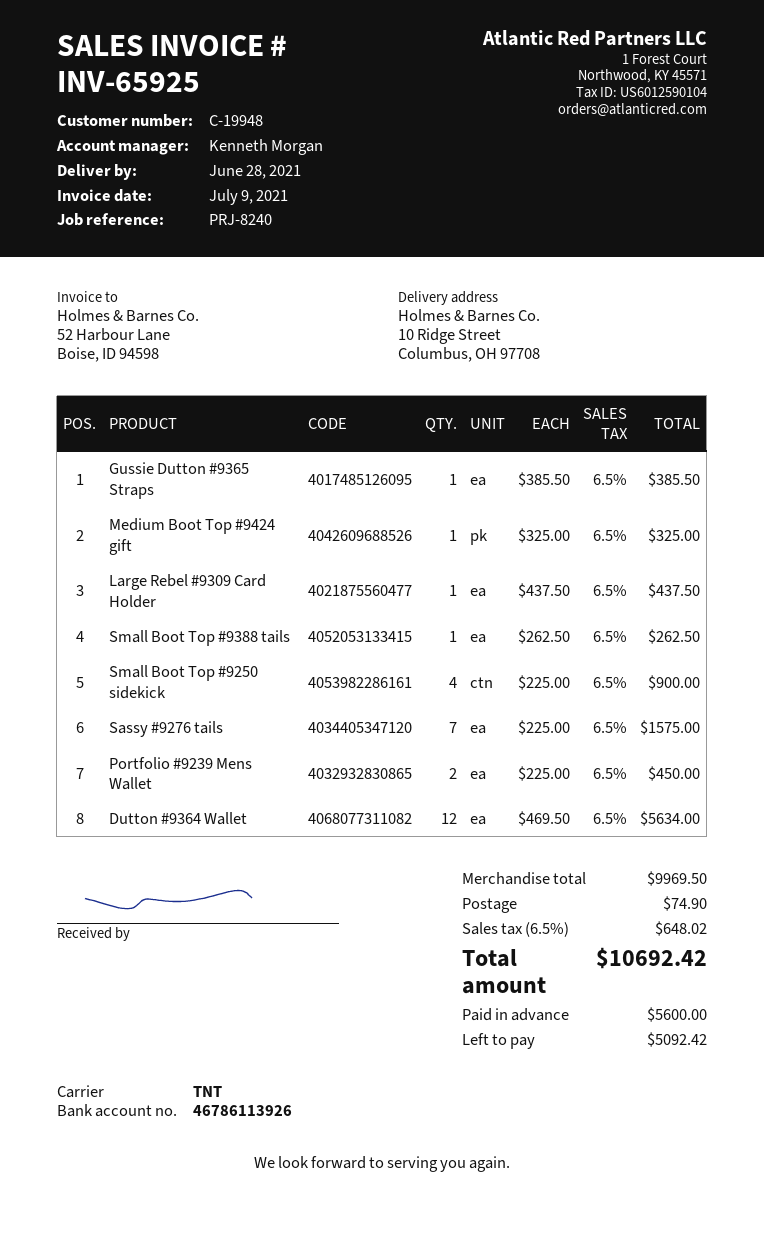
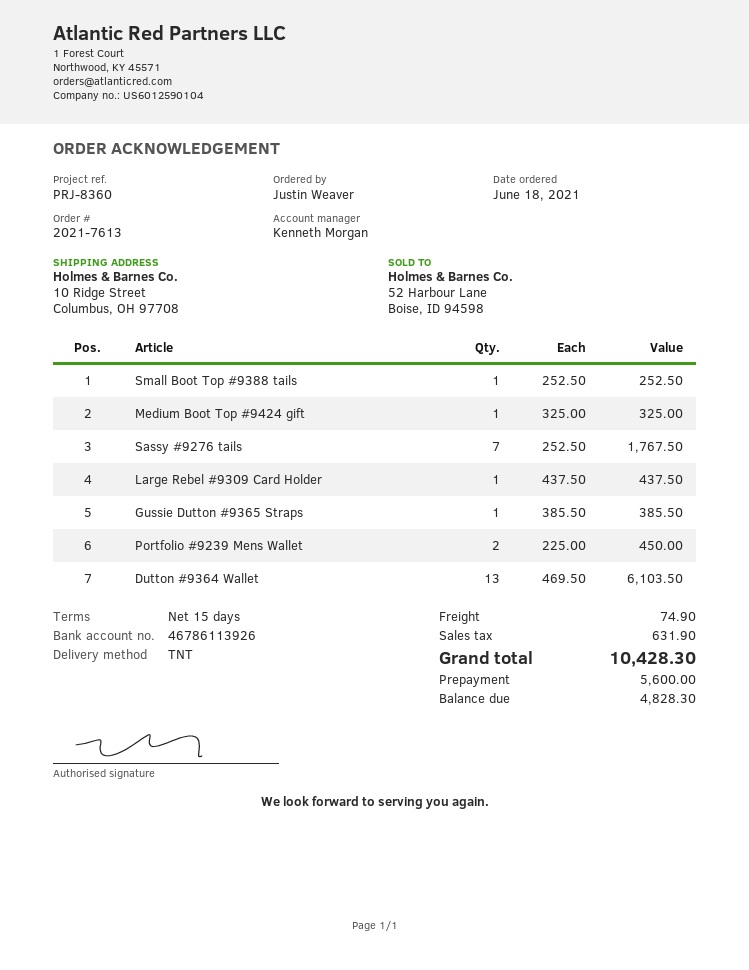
reference: PRJ-8240 -> PRJ-8360
Small Boot Top #9388 tails: 1 x 262.50 = 262.50 -> 1 x 252.50 = 252.50
Small Boot Top #9250 sidekick: 4 x 225.00 = 900.00 -> none
Sassy #9276 tails: 7 x 225.00 = 1575.00 -> 7 x 252.50 = 1767.50
Dutton #9364 Wallet: 12 x 469.50 = 5634.00 -> 13 x 469.50 = 6103.50
tax: 648.02 -> 631.90
total: 10692.42 -> 10428.30
balance: 5092.42 -> 4828.30

